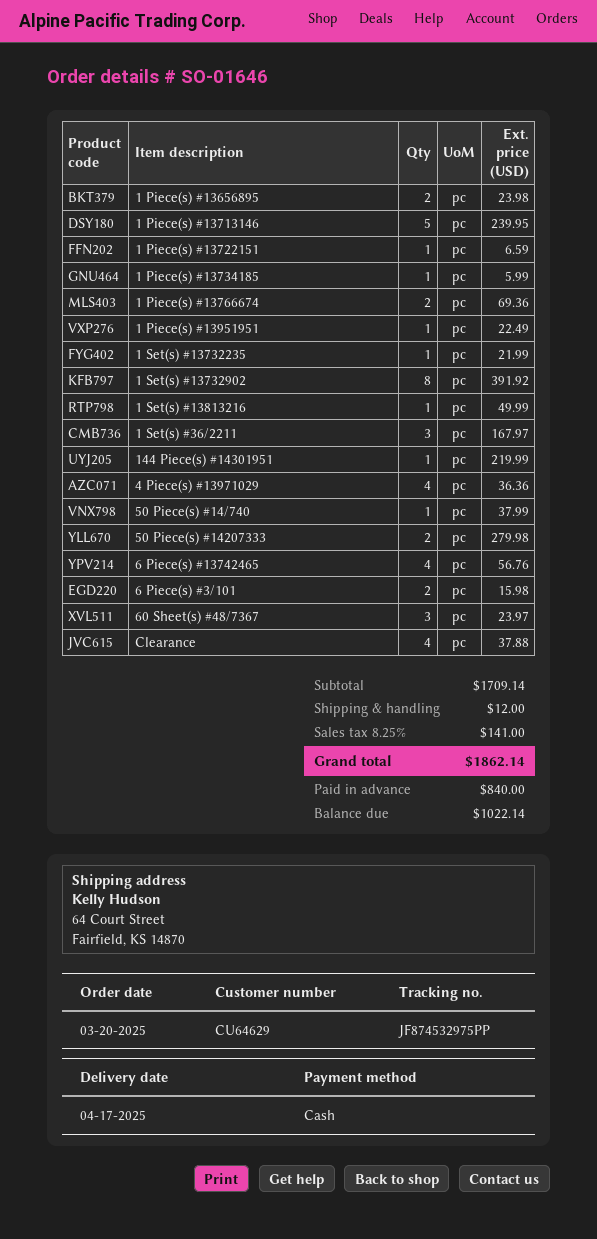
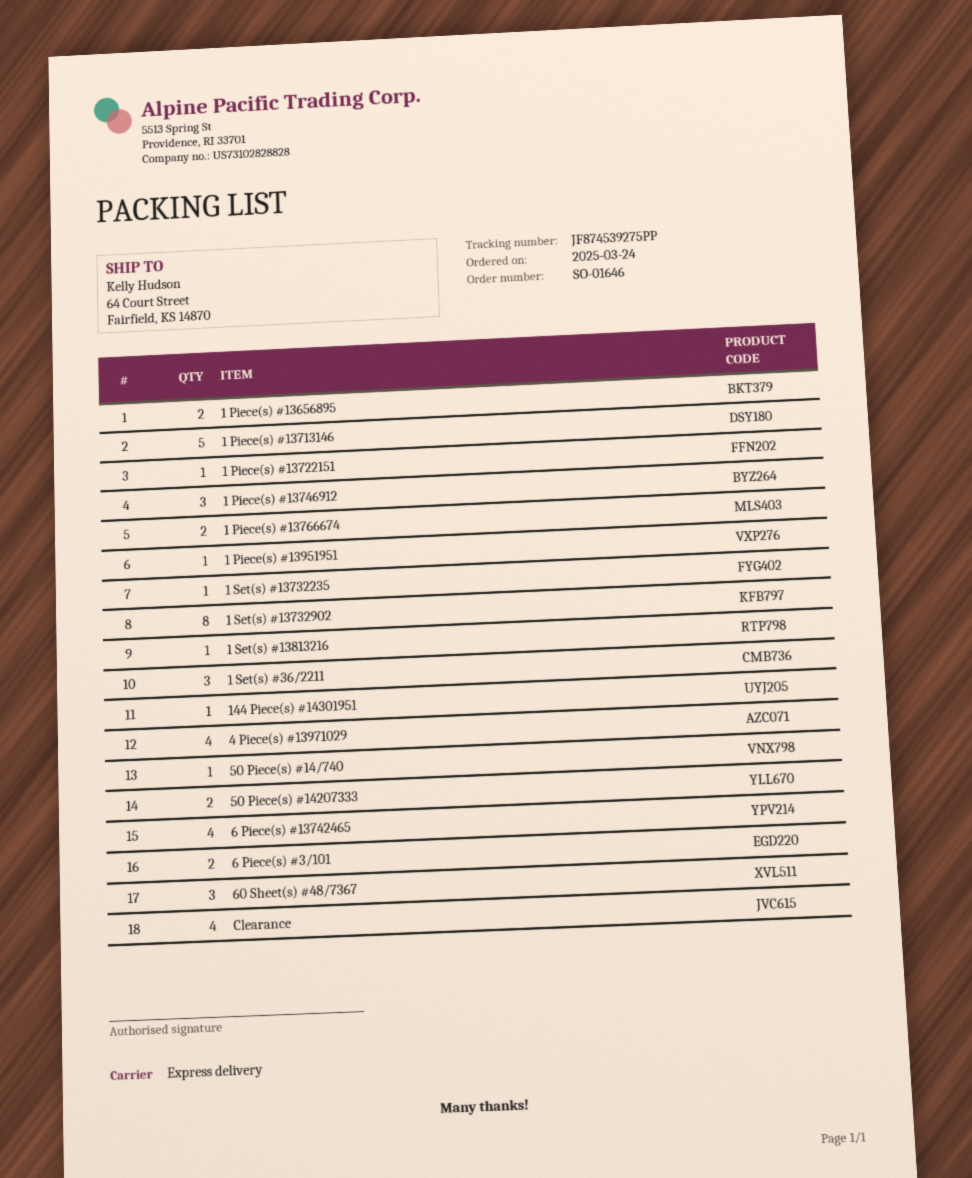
order date: 2025-03-20 -> 2025-03-24
tracking number: JF874532975PP -> JF874539275PP
1 Piece(s) #13734185: 1 -> none
1 Piece(s) #13746912: none -> 3

